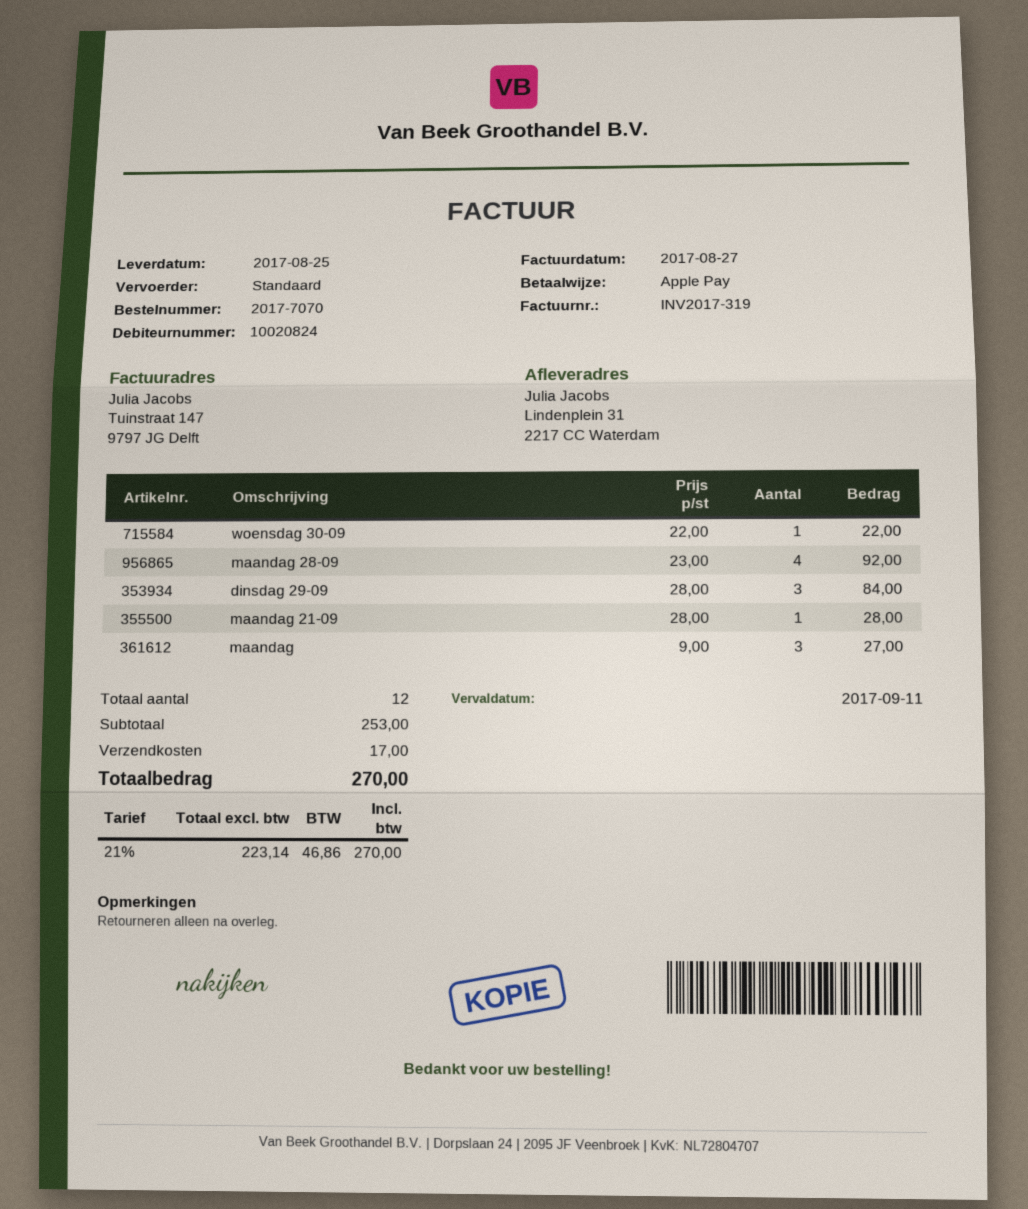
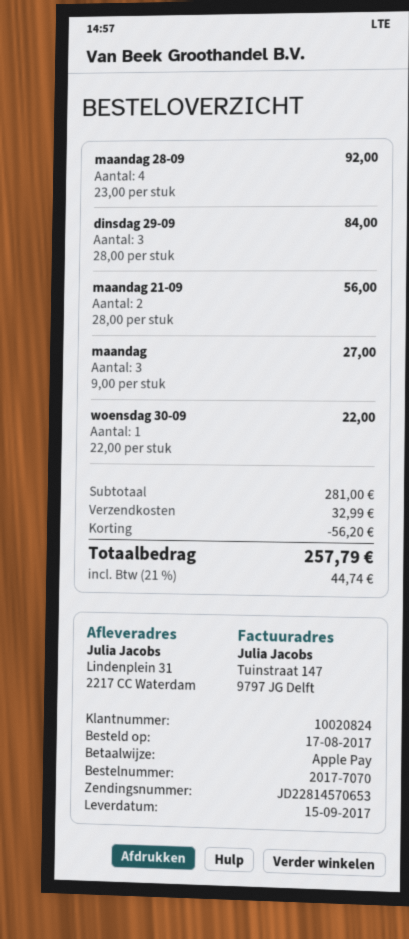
delivery date: 2017-08-25 -> 2017-09-15
maandag 21-09: 1 x 28.00 = 28.00 -> 2 x 28.00 = 56.00
subtotal: 253.00 -> 281.00
discount: none -> 56.20
shipping: 17.00 -> 32.99
tax: 21% = 46.86 -> 21% = 44.74
total: 270.00 -> 257.79

